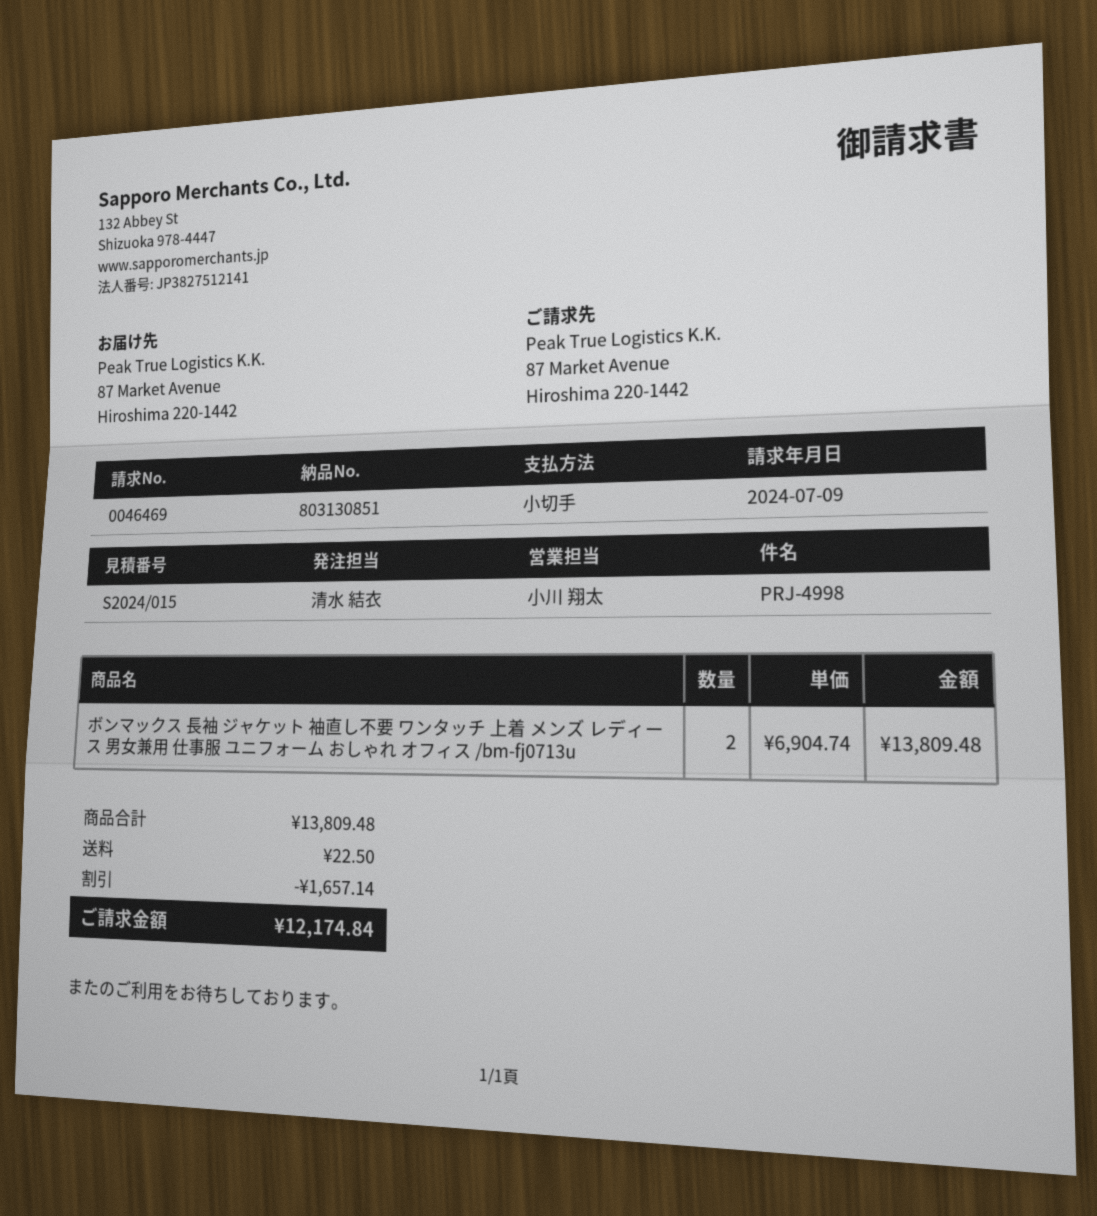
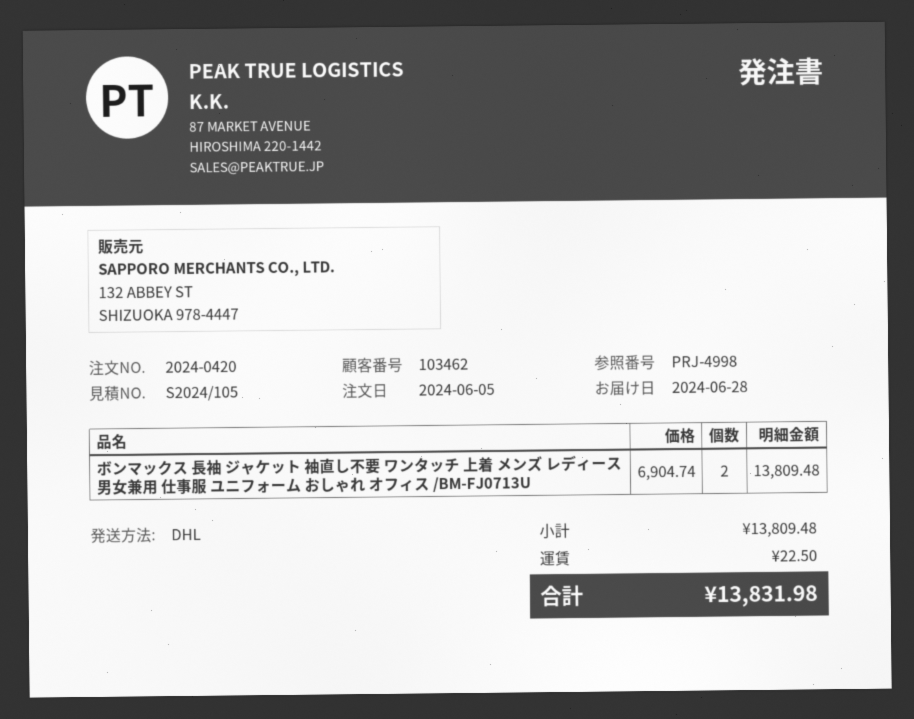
quote number: S2024/015 -> S2024/105
discount: 1657.14 -> none
total: 12174.84 -> 13831.98

